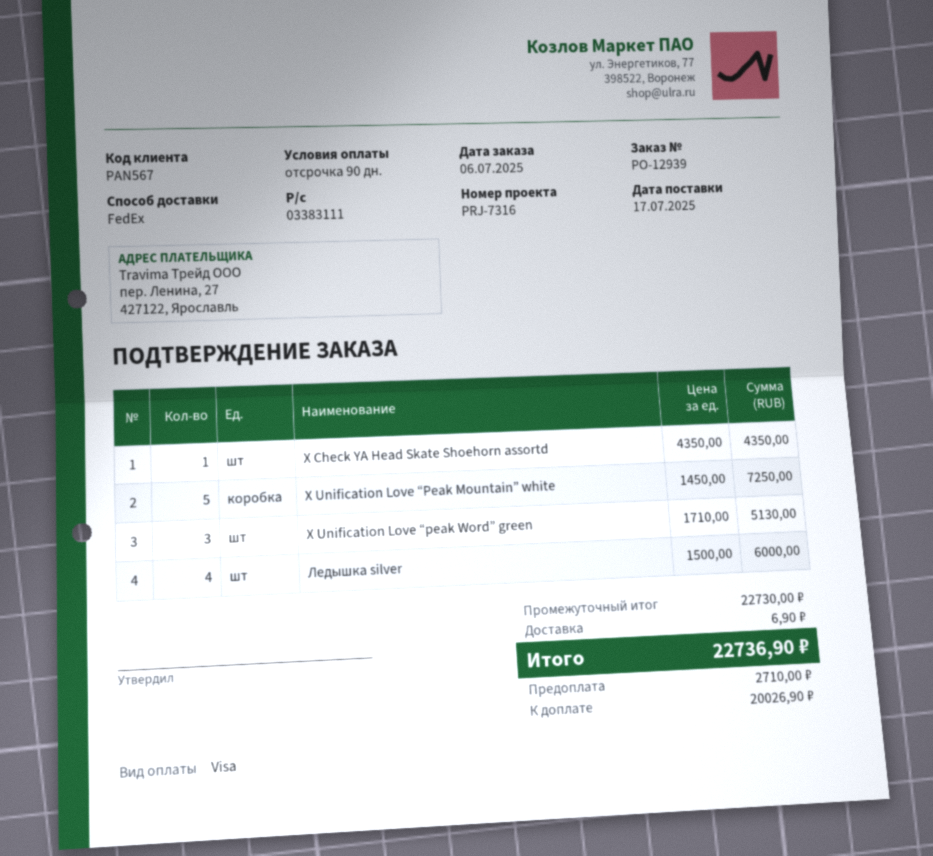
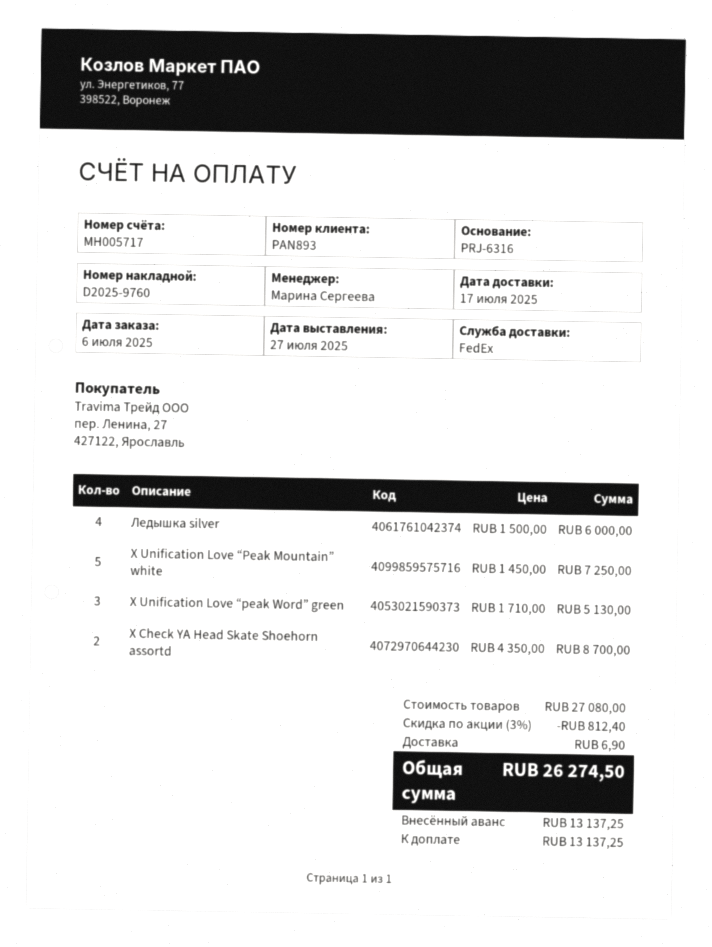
customer number: PAN567 -> PAN893
reference: PRJ-7316 -> PRJ-6316
X Check YA Head Skate Shoehorn assortd: 1 x 4350.00 = 4350.00 -> 2 x 4350.00 = 8700.00
subtotal: 22730.00 -> 27080.00
discount: none -> 3% = 812.40
total: 22736.90 -> 26274.50
deposit: 2710.00 -> 13137.25
balance: 20026.90 -> 13137.25

